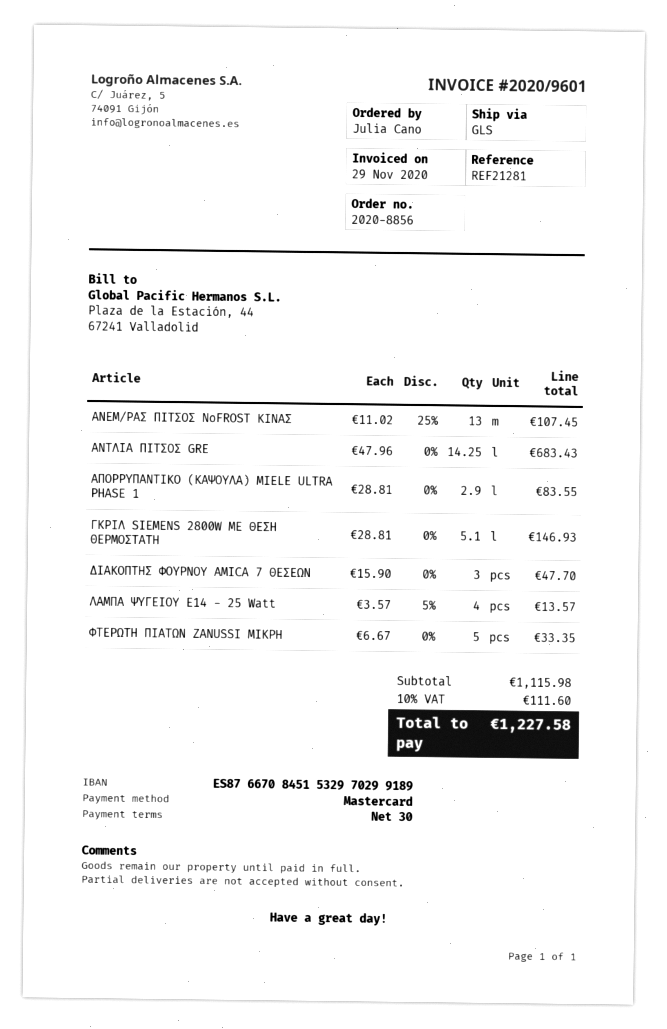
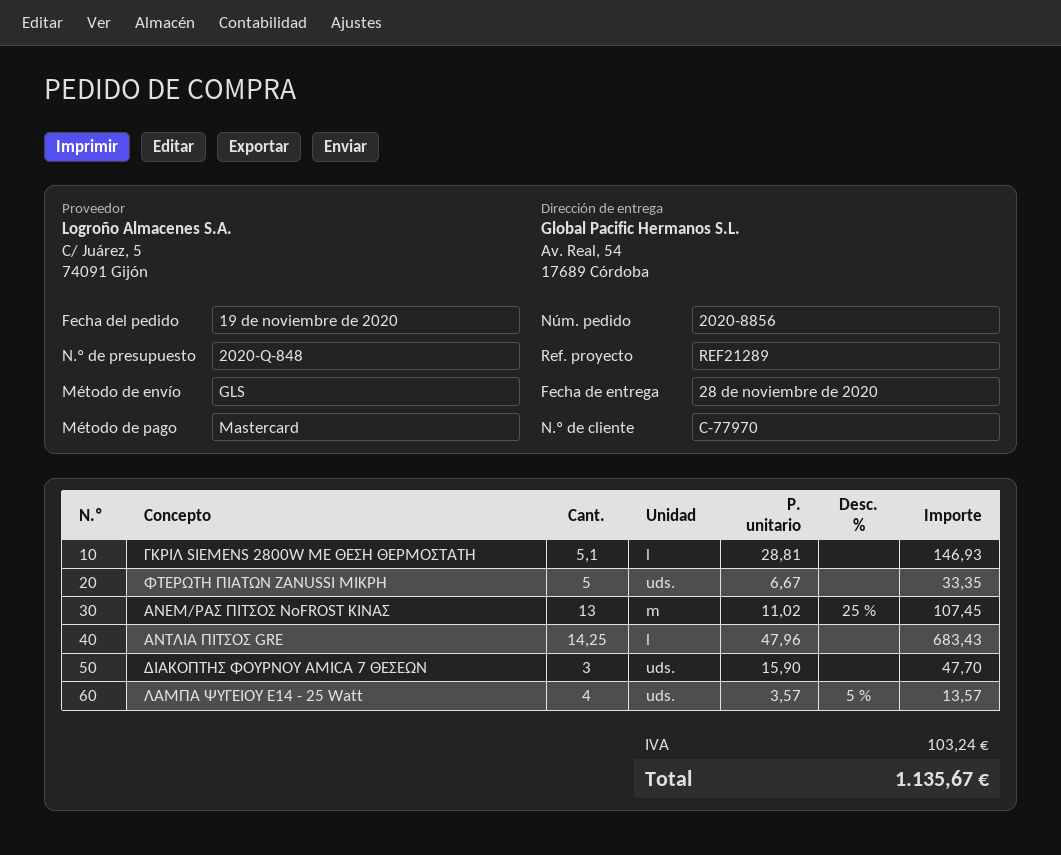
reference: REF21281 -> REF21289
ΑΠΟΡΡΥΠΑΝΤΙΚΟ (ΚΑΨΟΥΛΑ) MIELE ULTRA PHASE 1: 2.9 x 28.81 = 83.55 -> none
tax: 111.60 -> 103.24
total: 1227.58 -> 1135.67

